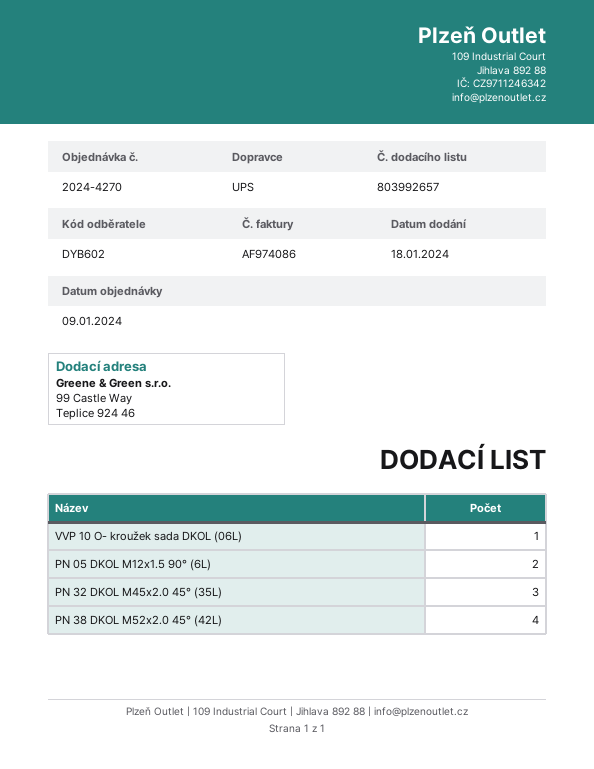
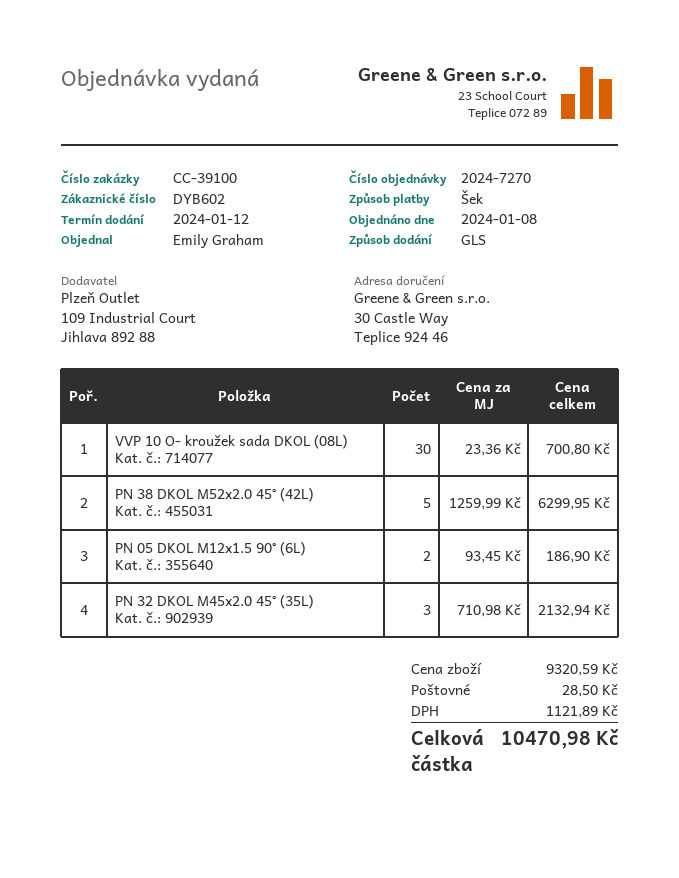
order number: 2024-4270 -> 2024-7270
order date: 2024-01-09 -> 2024-01-08
delivery date: 2024-01-18 -> 2024-01-12
shipping method: UPS -> GLS
ship to: 99 Castle Way, Teplice 924 46 -> 30 Castle Way, Teplice 924 46
VVP 10 O- kroužek sada DKOL (06L): 1 -> none
PN 38 DKOL M52x2.0 45° (42L): 4 -> 5
VVP 10 O- kroužek sada DKOL (08L): none -> 30

